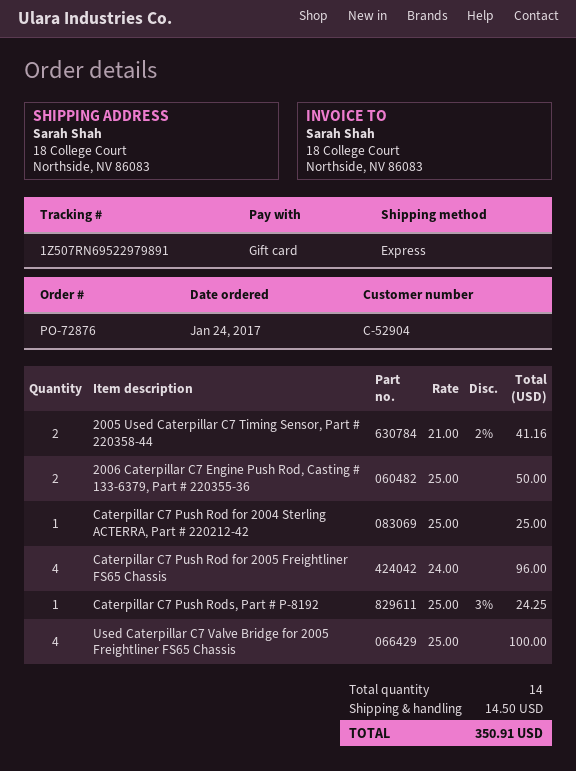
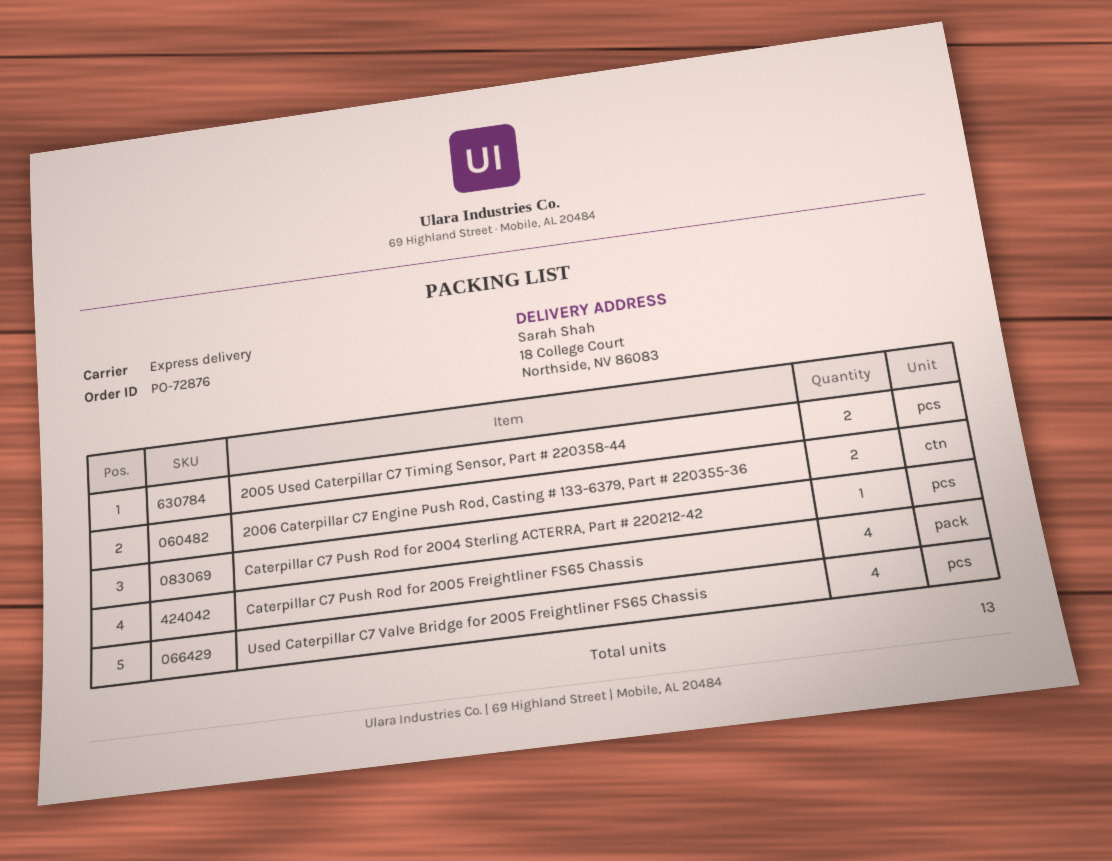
Caterpillar C7 Push Rods, Part # P-8192: 1 -> none
total quantity: 14 -> 13

